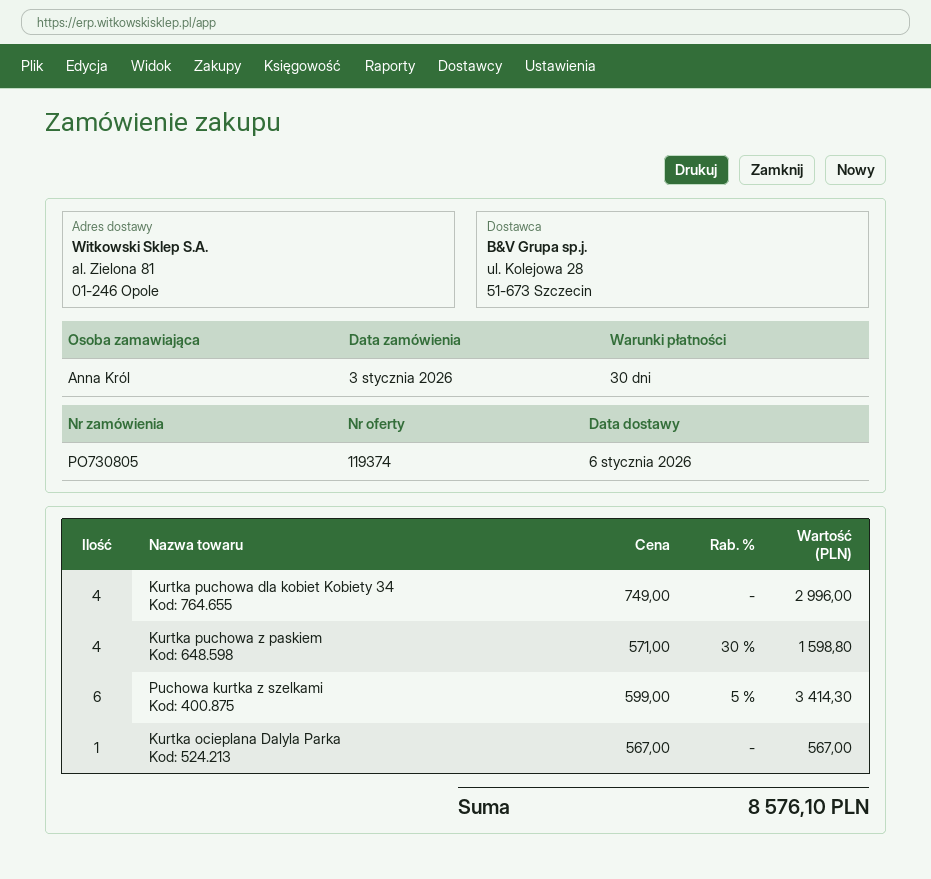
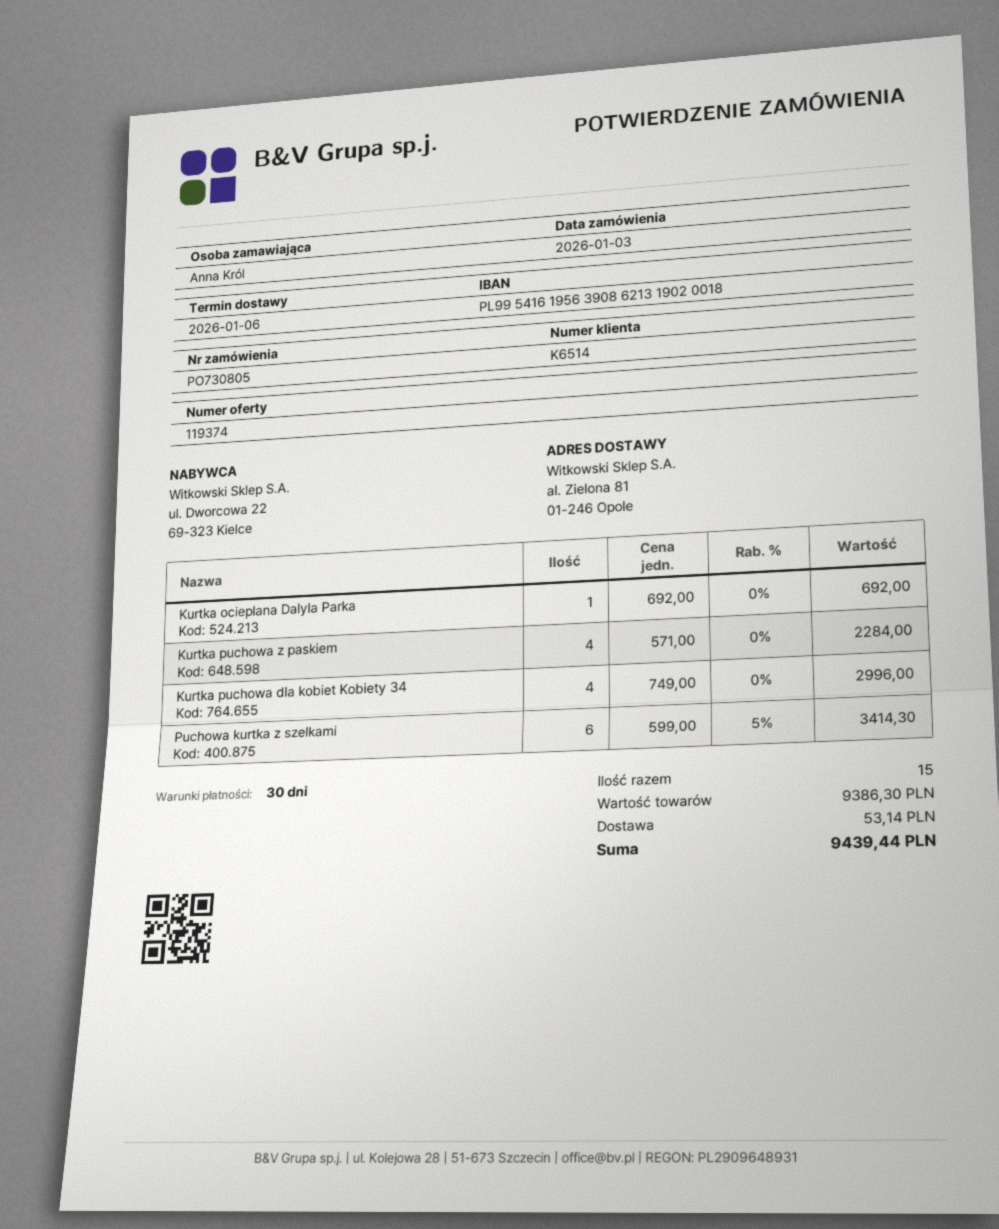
Kurtka puchowa z paskiem: 4 x 571.00 - 30% = 1598.80 -> 4 x 571.00 = 2284.00
Kurtka ocieplana Dalyla Parka: 1 x 567.00 = 567.00 -> 1 x 692.00 = 692.00
shipping: none -> 53.14
total: 8576.10 -> 9439.44

